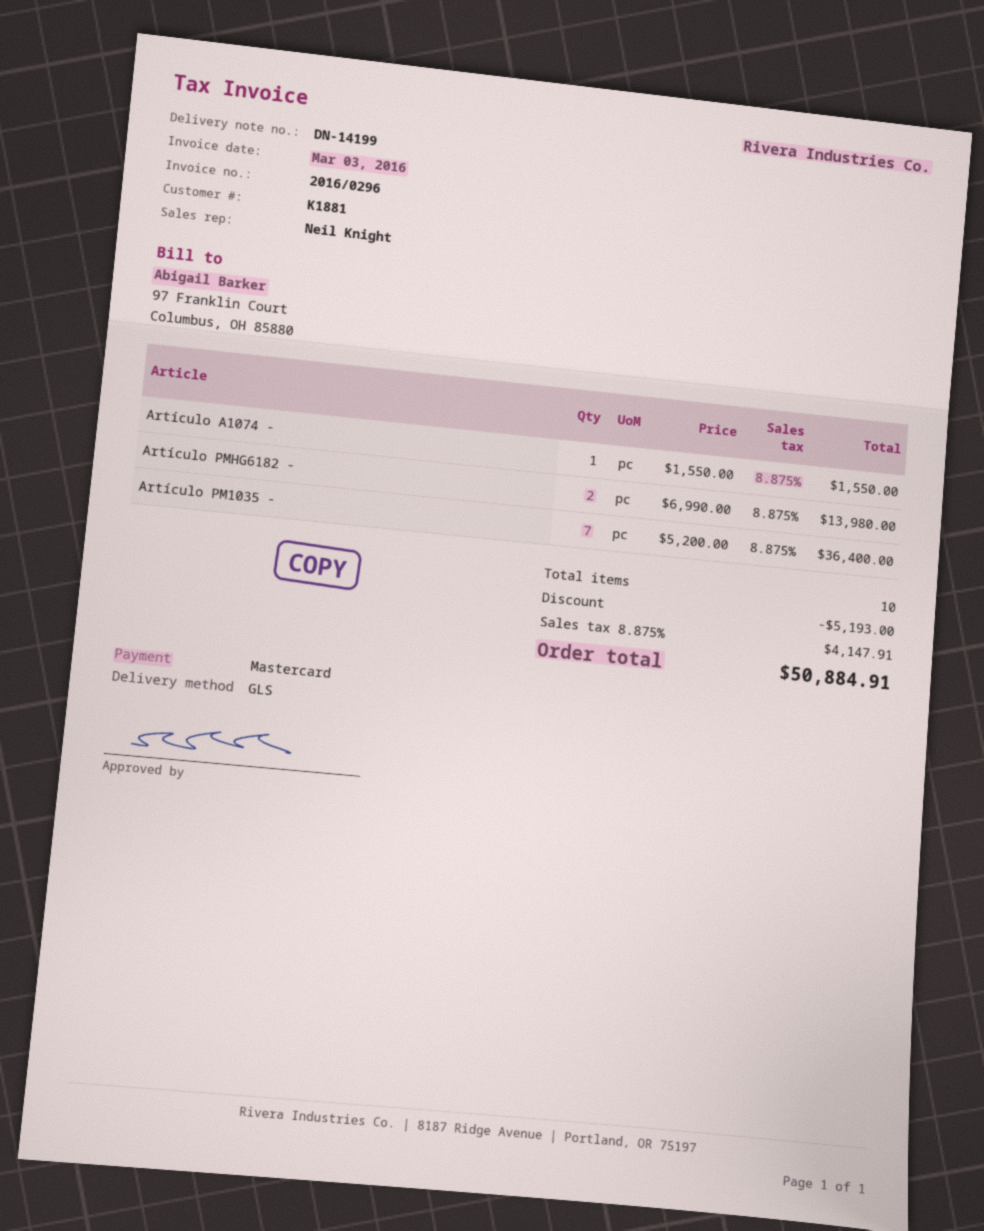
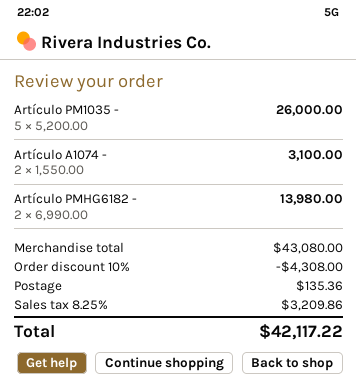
Artículo A1074 -: 1 x 1550.00 = 1550.00 -> 2 x 1550.00 = 3100.00
Artículo PM1035 -: 7 x 5200.00 = 36400.00 -> 5 x 5200.00 = 26000.00
discount: 5193.00 -> 4308.00
shipping: none -> 135.36
tax: 8.875% = 4147.91 -> 8.25% = 3209.86
total: 50884.91 -> 42117.22

